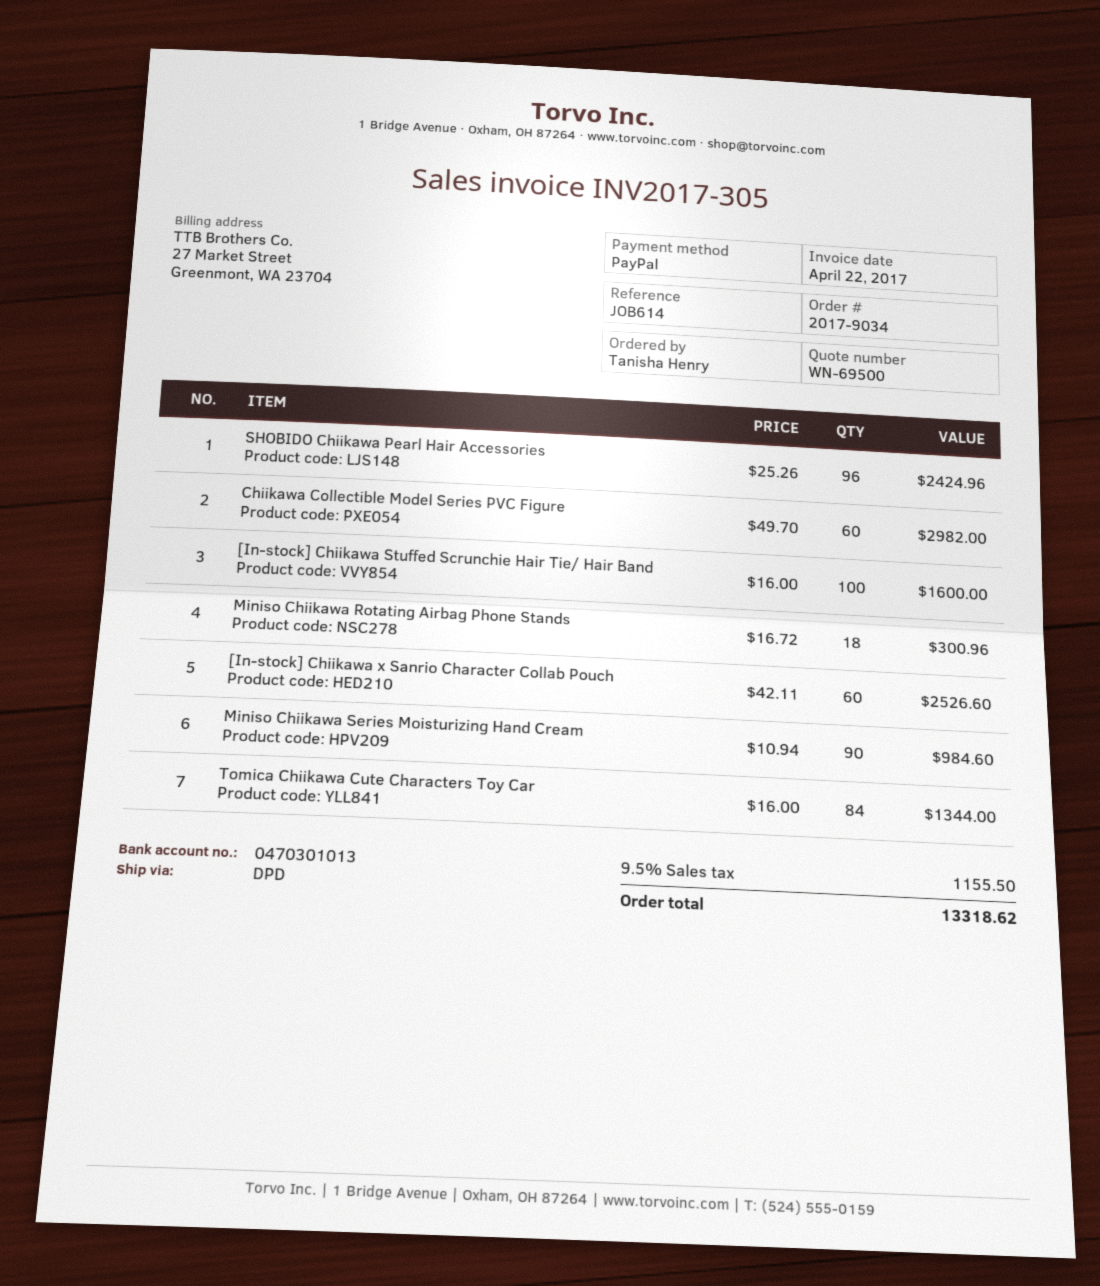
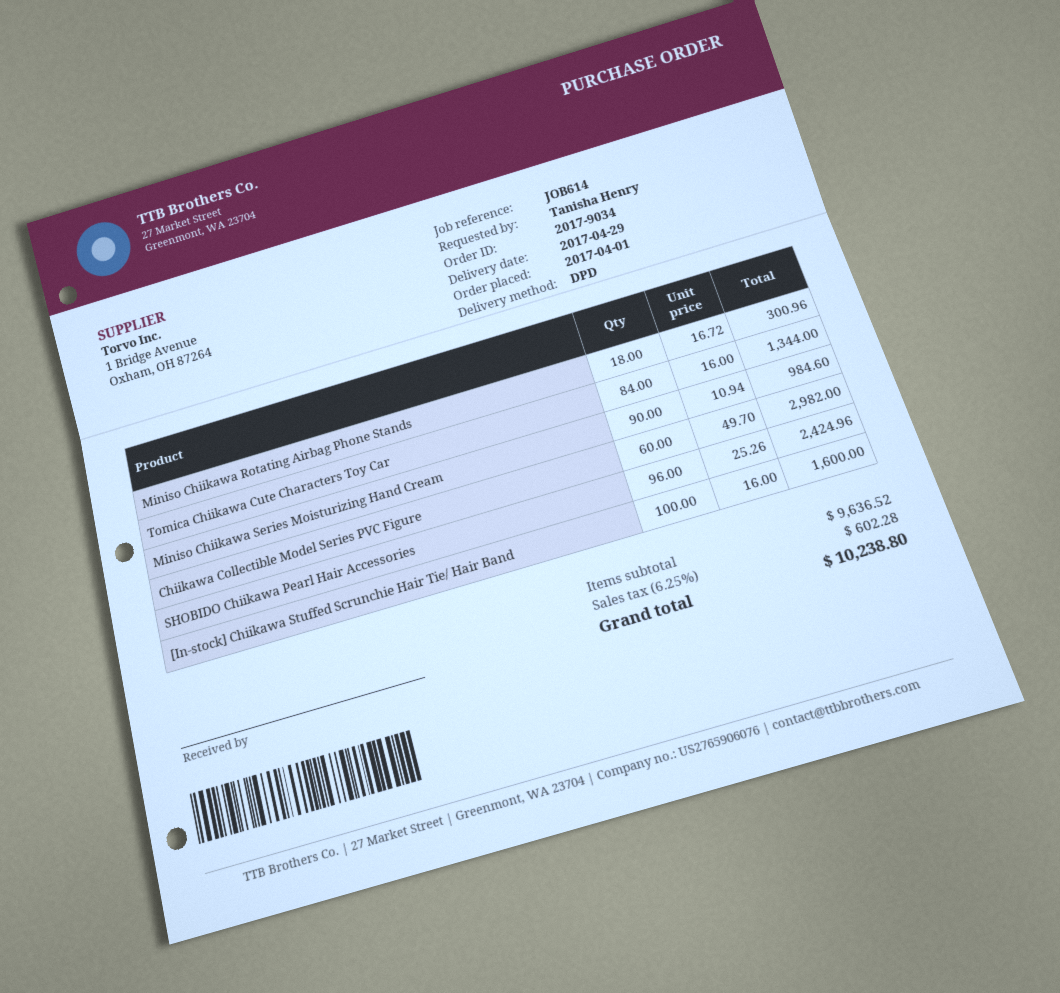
[In-stock] Chiikawa x Sanrio Character Collab Pouch: 60 x 42.11 = 2526.60 -> none
tax: 9.5% = 1155.50 -> 6.25% = 602.28
total: 13318.62 -> 10238.80

